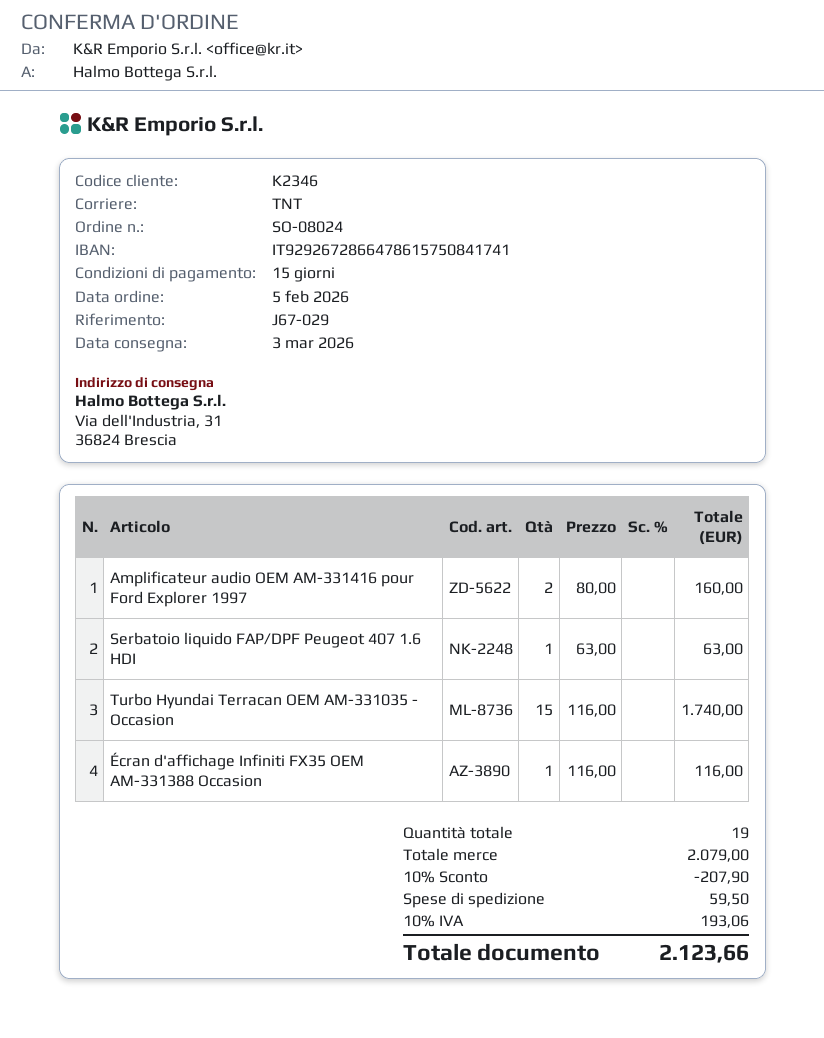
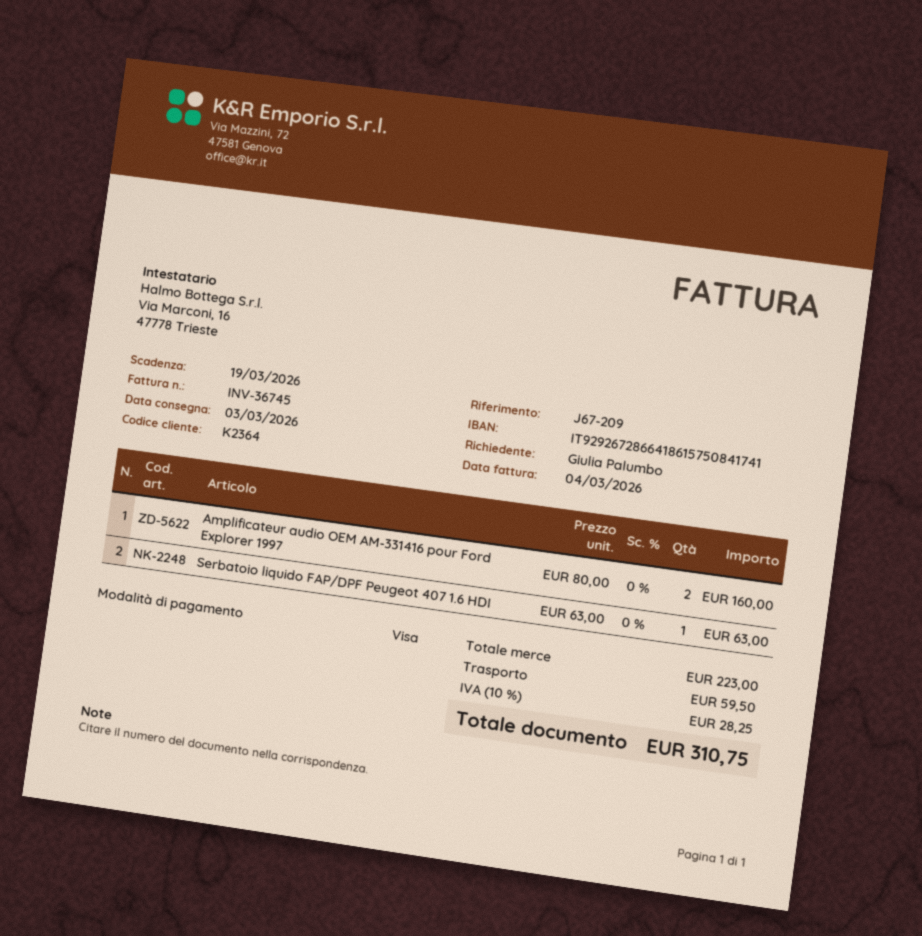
customer number: K2346 -> K2364
reference: J67-029 -> J67-209
bank account: IT9292672866478615750841741 -> IT9292672866418615750841741
Turbo Hyundai Terracan OEM AM-331035 - Occasion: 15 x 116.00 = 1740.00 -> none
Écran d'affichage Infiniti FX35 OEM AM-331388 Occasion: 1 x 116.00 = 116.00 -> none
subtotal: 2079.00 -> 223.00
discount: 10% = 207.90 -> none
tax: 10% = 193.06 -> 10% = 28.25
total: 2123.66 -> 310.75

